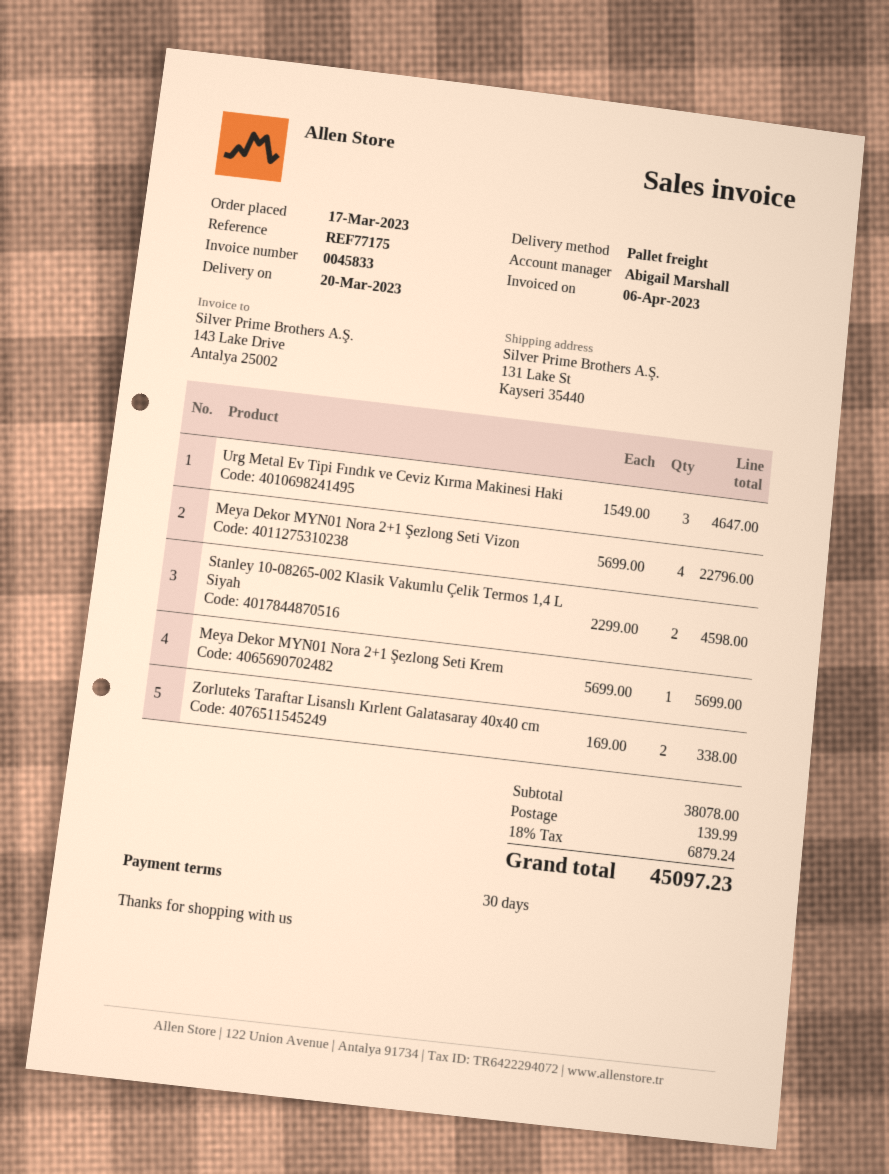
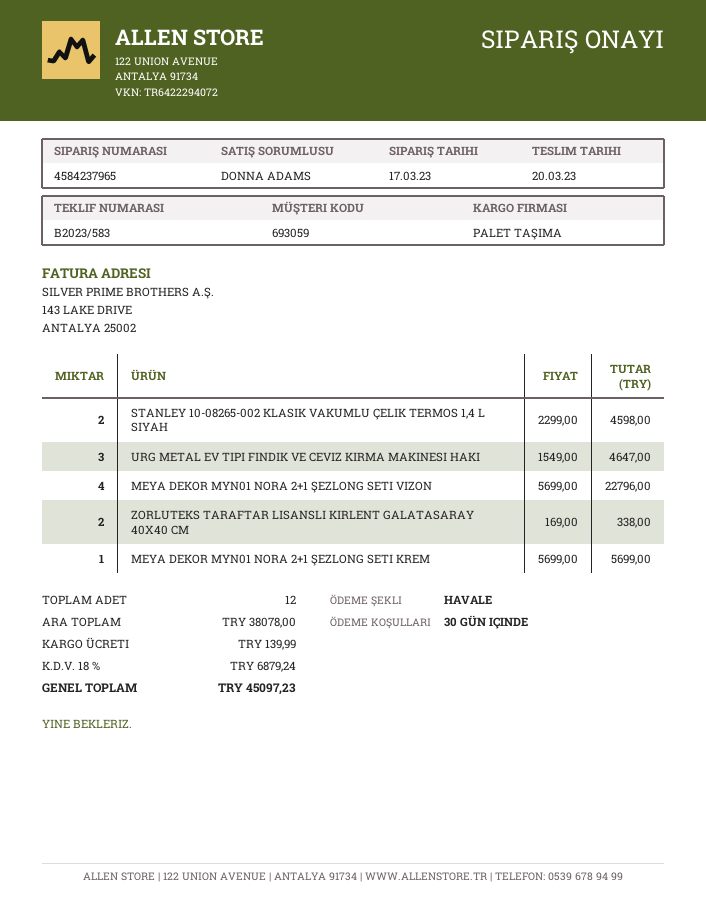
sales rep: Abigail Marshall -> DONNA ADAMS

